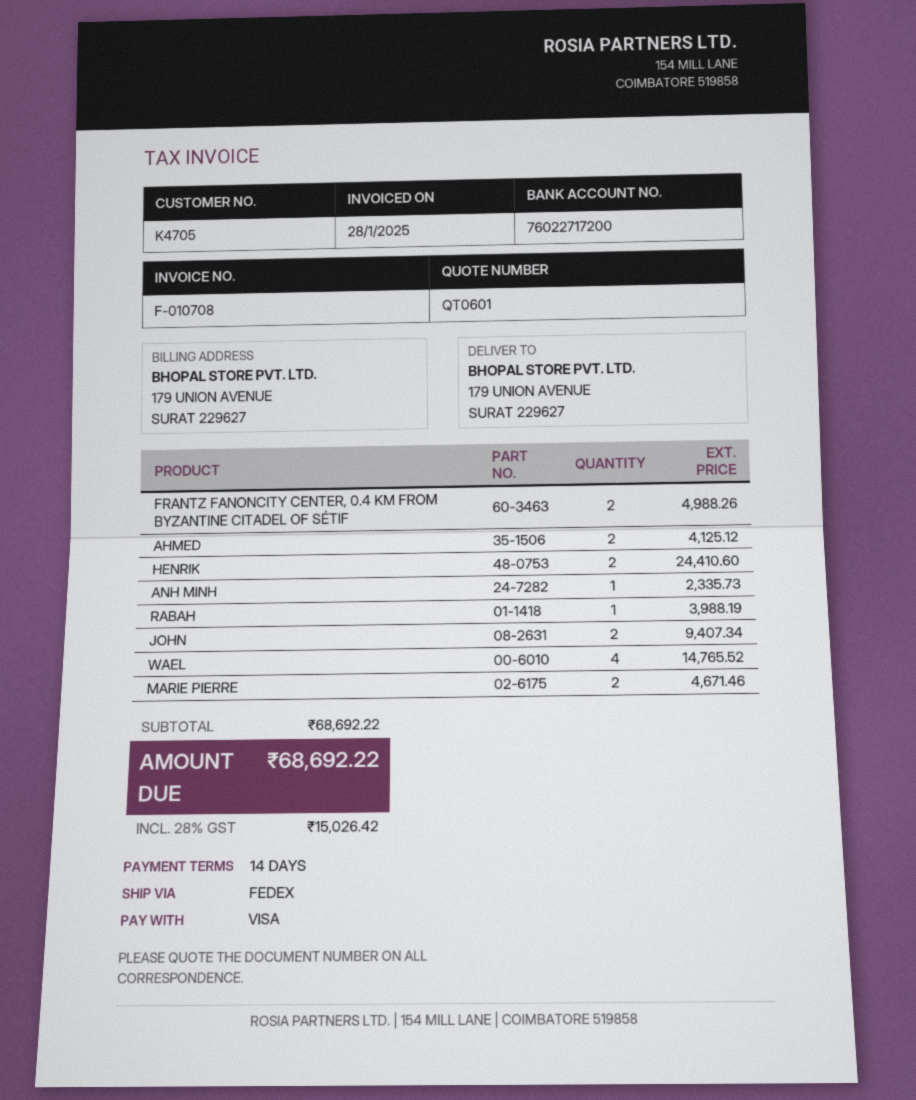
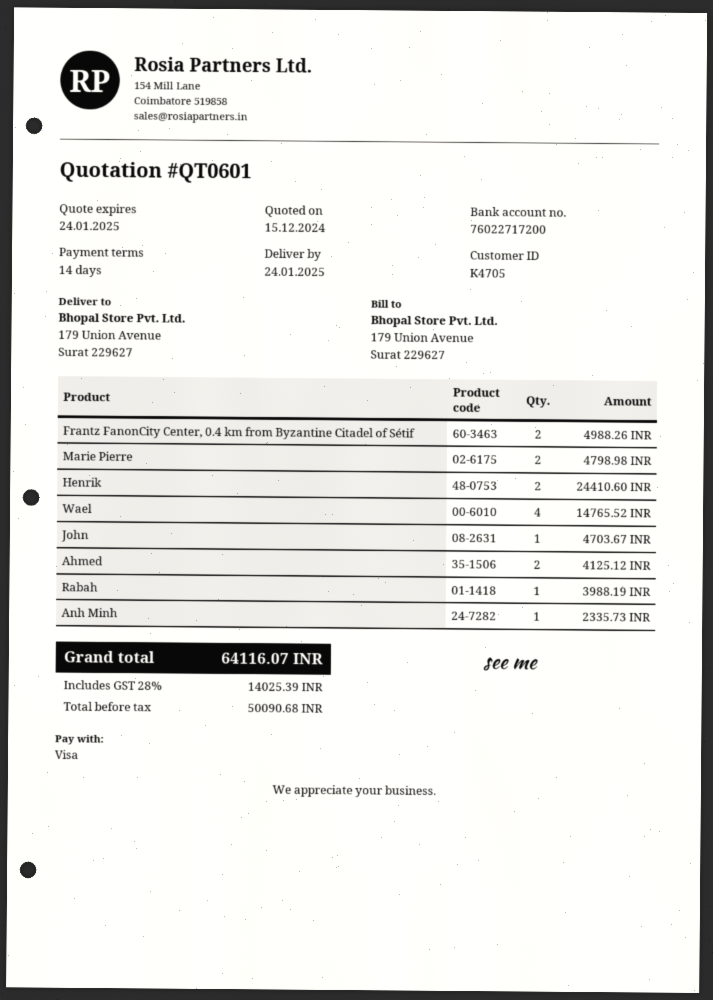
JOHN: 2 for 9407.34 -> 1 for 4703.67
MARIE PIERRE: 2 for 4671.46 -> 2 for 4798.98
tax: 28% = 15026.42 -> 28% = 14025.39
total: 68692.22 -> 64116.07

